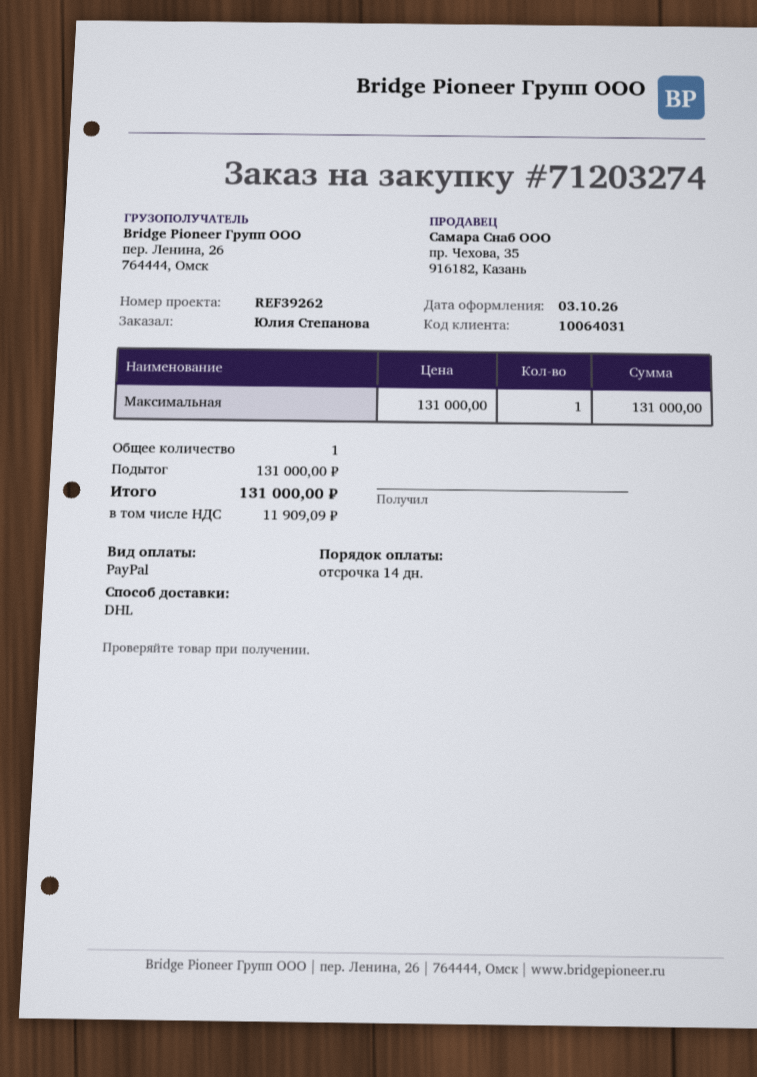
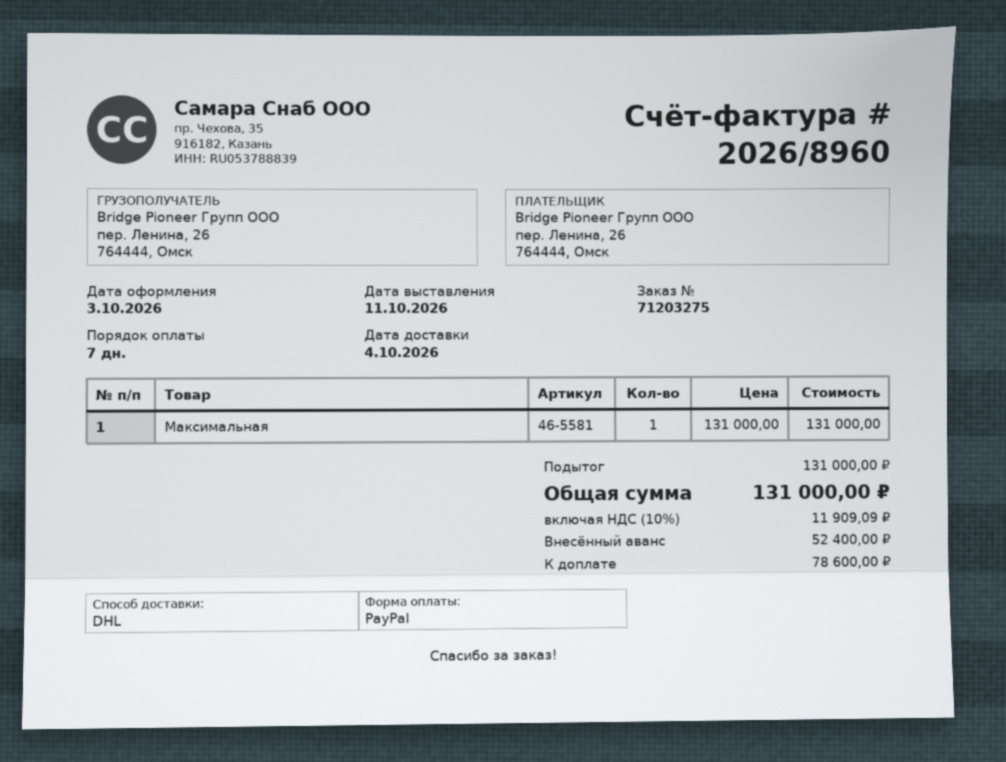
order number: 71203274 -> 71203275
payment terms: 14 days -> 7 days

